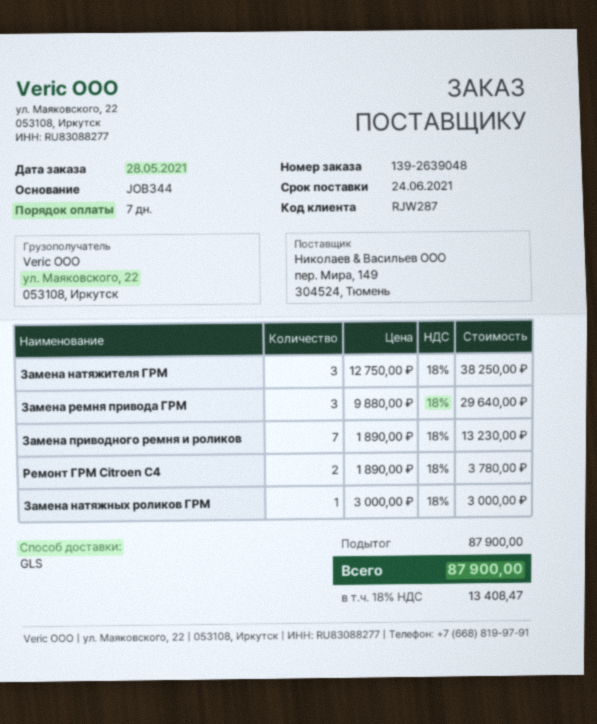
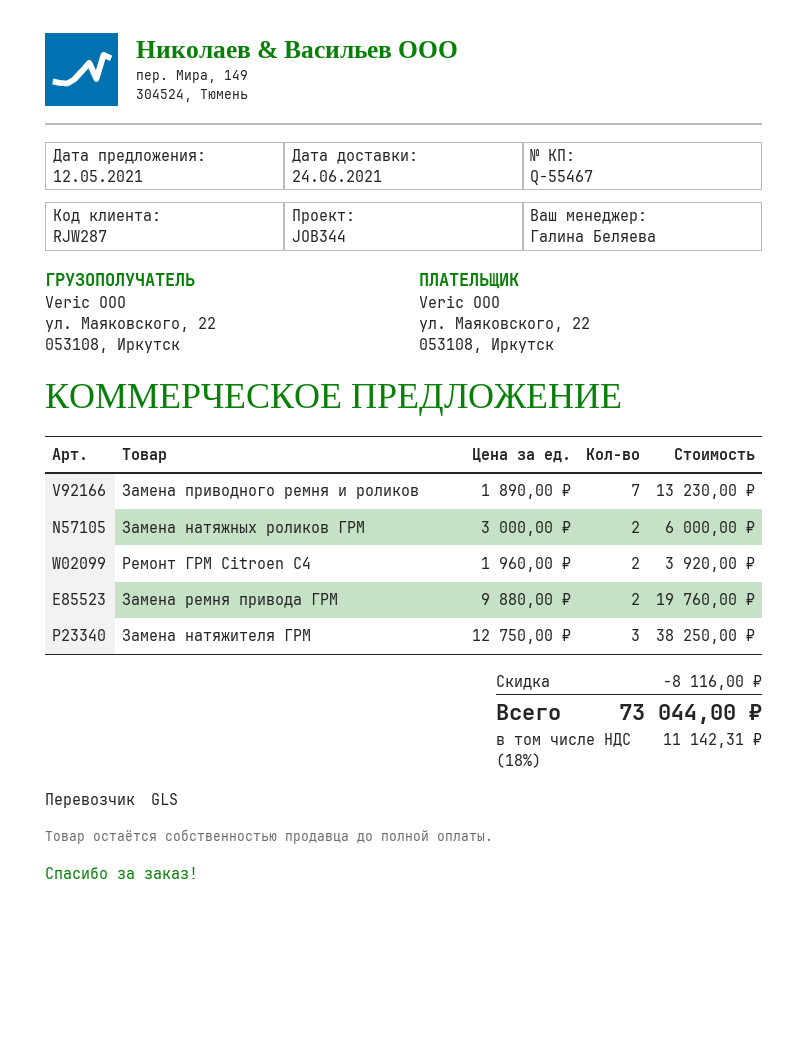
Замена ремня привода ГРМ: 3 x 9880.00 = 29640.00 -> 2 x 9880.00 = 19760.00
Ремонт ГРМ Citroen C4: 2 x 1890.00 = 3780.00 -> 2 x 1960.00 = 3920.00
Замена натяжных роликов ГРМ: 1 x 3000.00 = 3000.00 -> 2 x 3000.00 = 6000.00
discount: none -> 8116.00
tax: 18% = 13408.47 -> 18% = 11142.31
total: 87900.00 -> 73044.00

